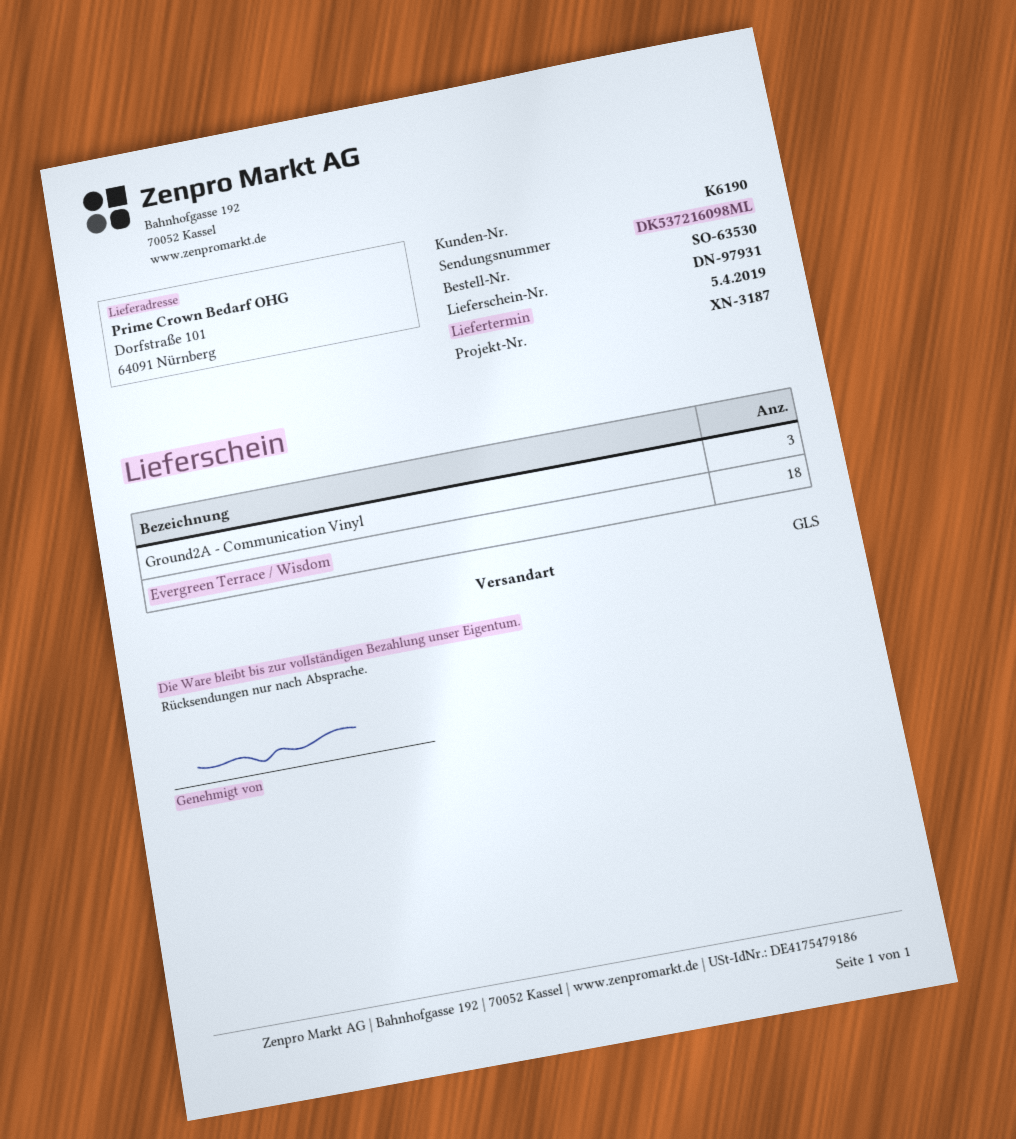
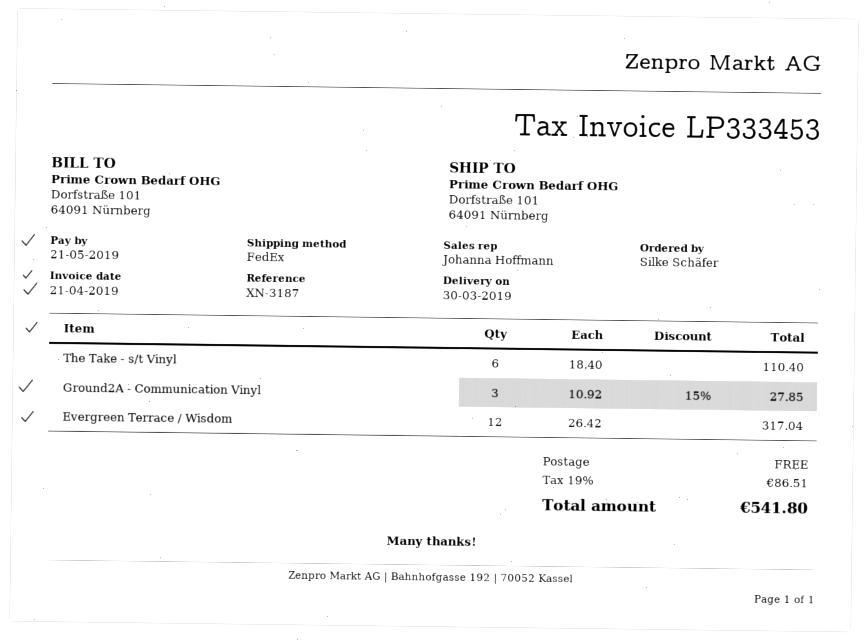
delivery date: 2019-04-05 -> 2019-03-30
shipping method: GLS -> FedEx
Evergreen Terrace / Wisdom: 18 -> 12
The Take - s/t Vinyl: none -> 6

